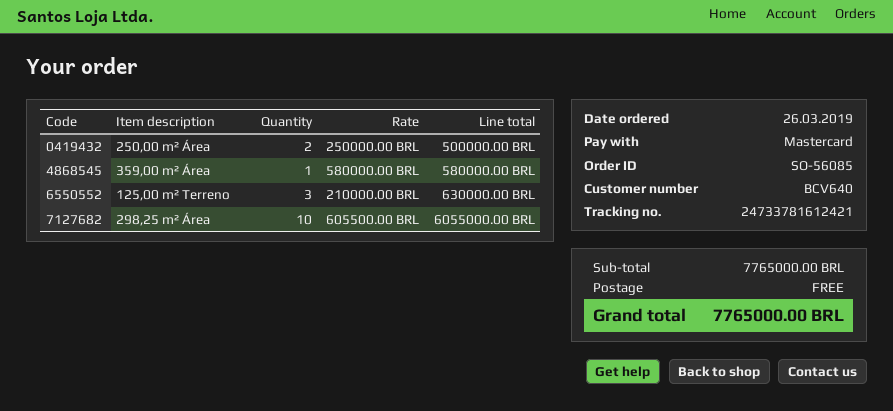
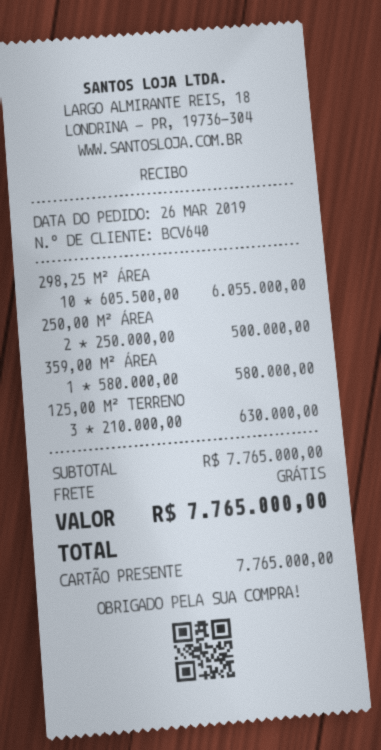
payment method: Mastercard -> gift card

